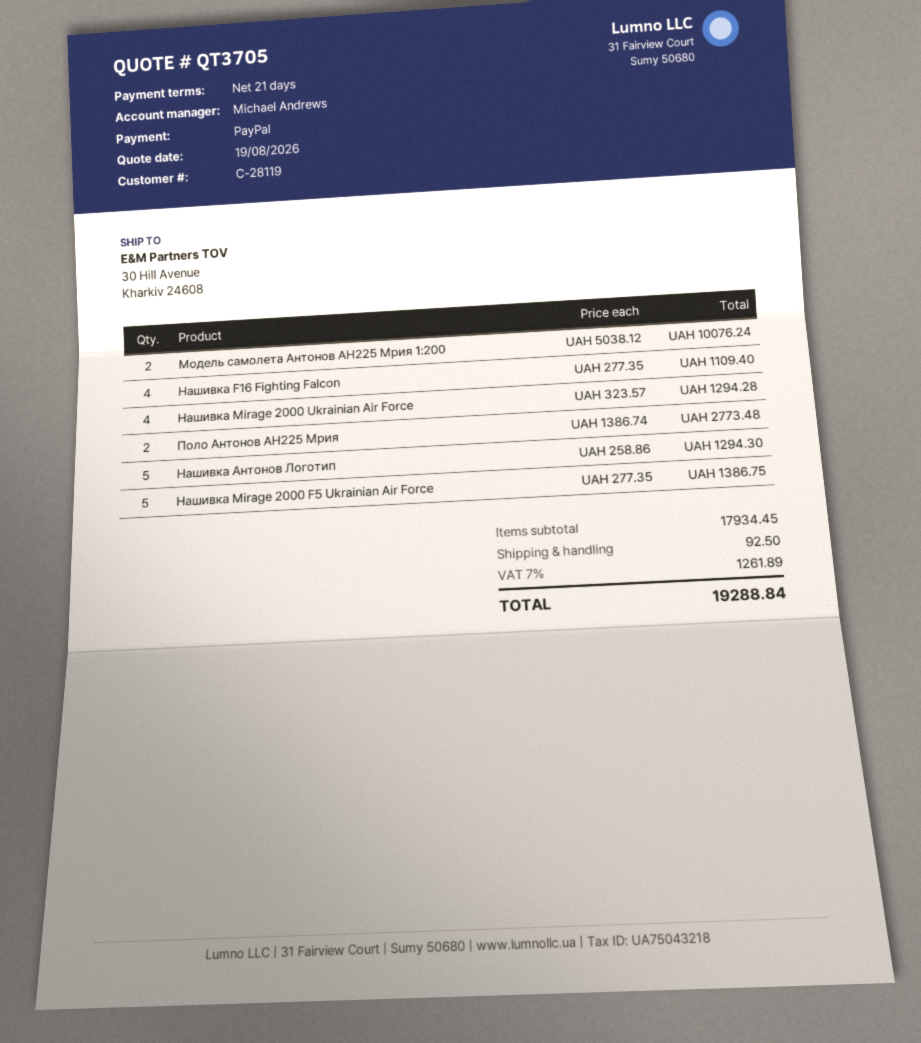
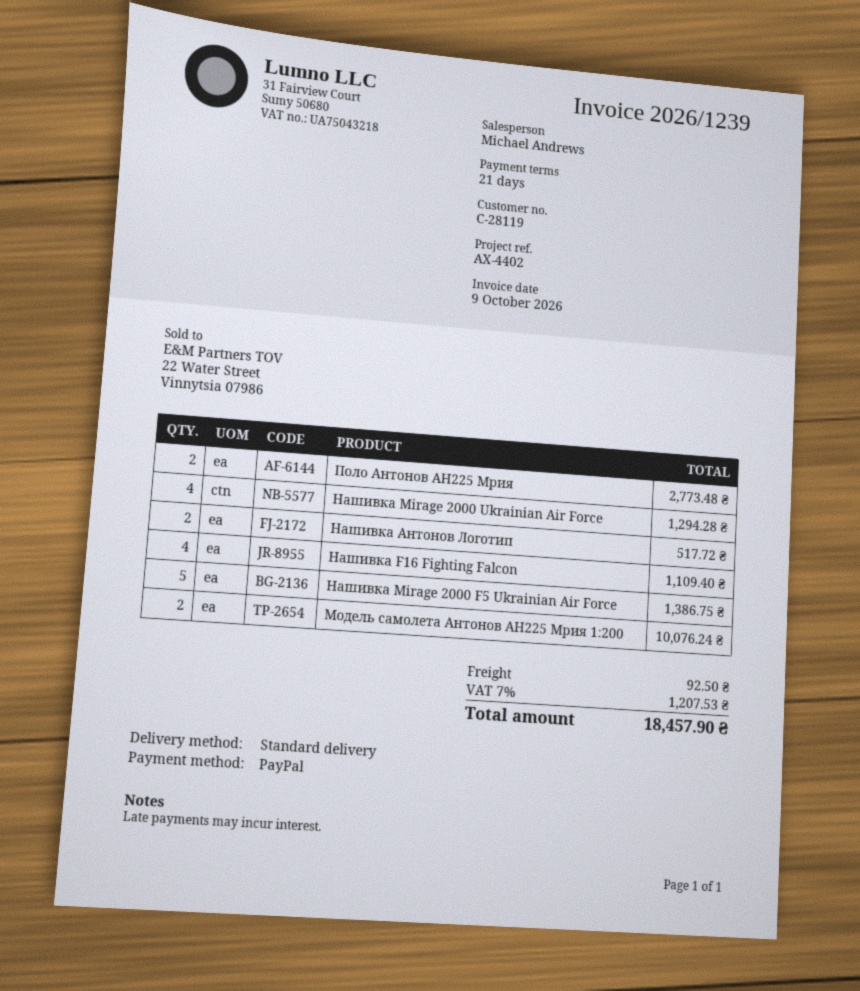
Нашивка Антонов Логотип: 5 for 1294.30 -> 2 for 517.72
tax: 7% = 1261.89 -> 7% = 1207.53
total: 19288.84 -> 18457.90

